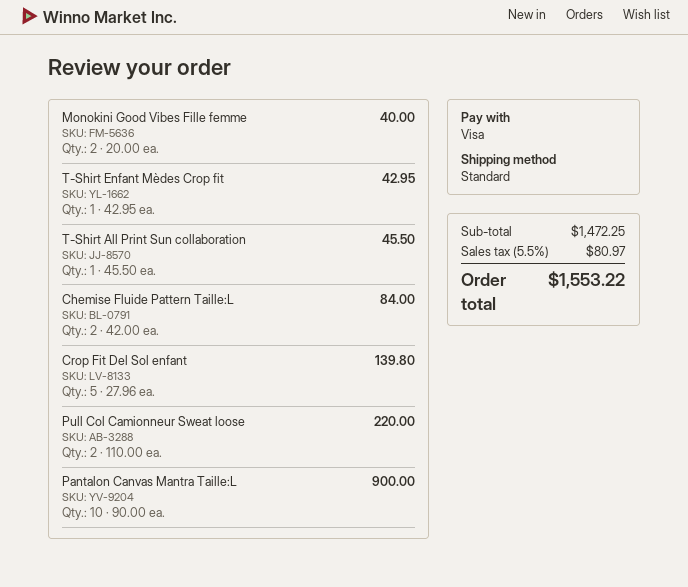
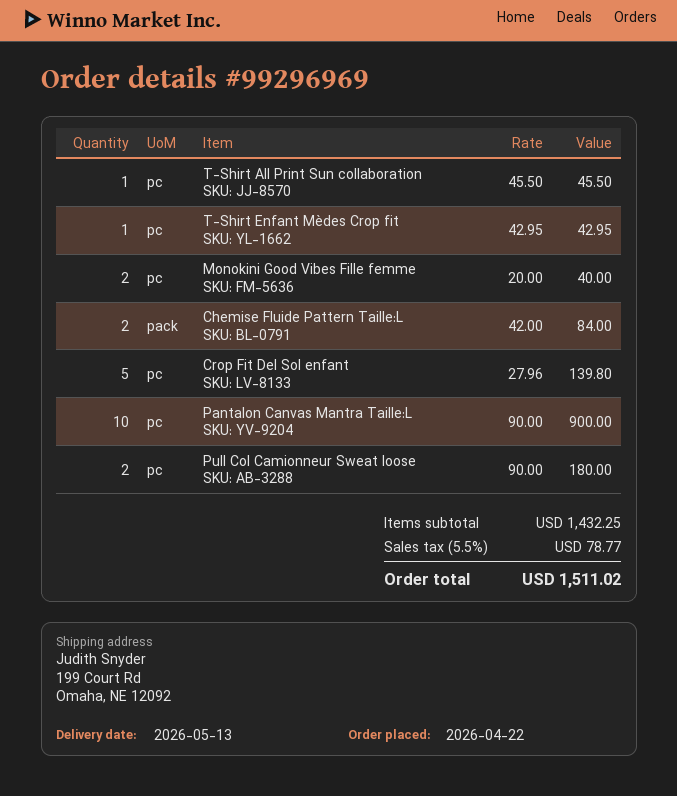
Pull Col Camionneur Sweat loose: 2 x 110.00 = 220.00 -> 2 x 90.00 = 180.00
subtotal: 1472.25 -> 1432.25
tax: 5.5% = 80.97 -> 5.5% = 78.77
total: 1553.22 -> 1511.02

